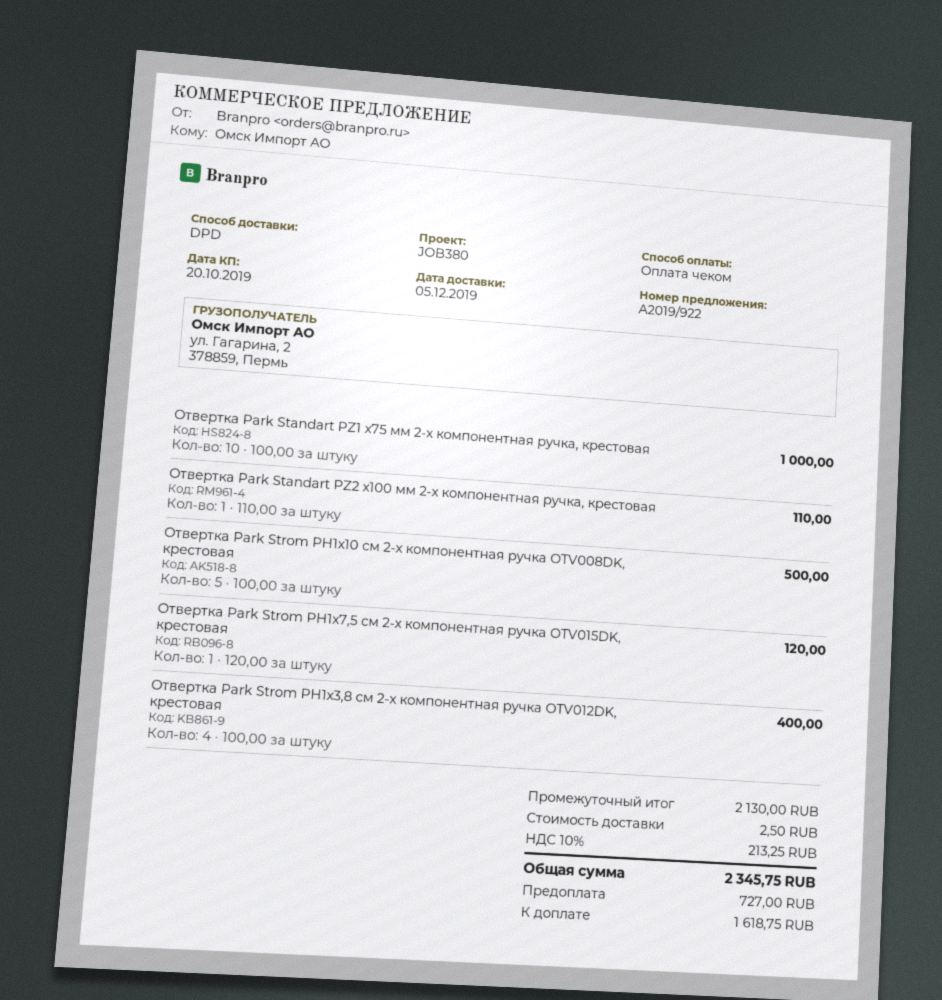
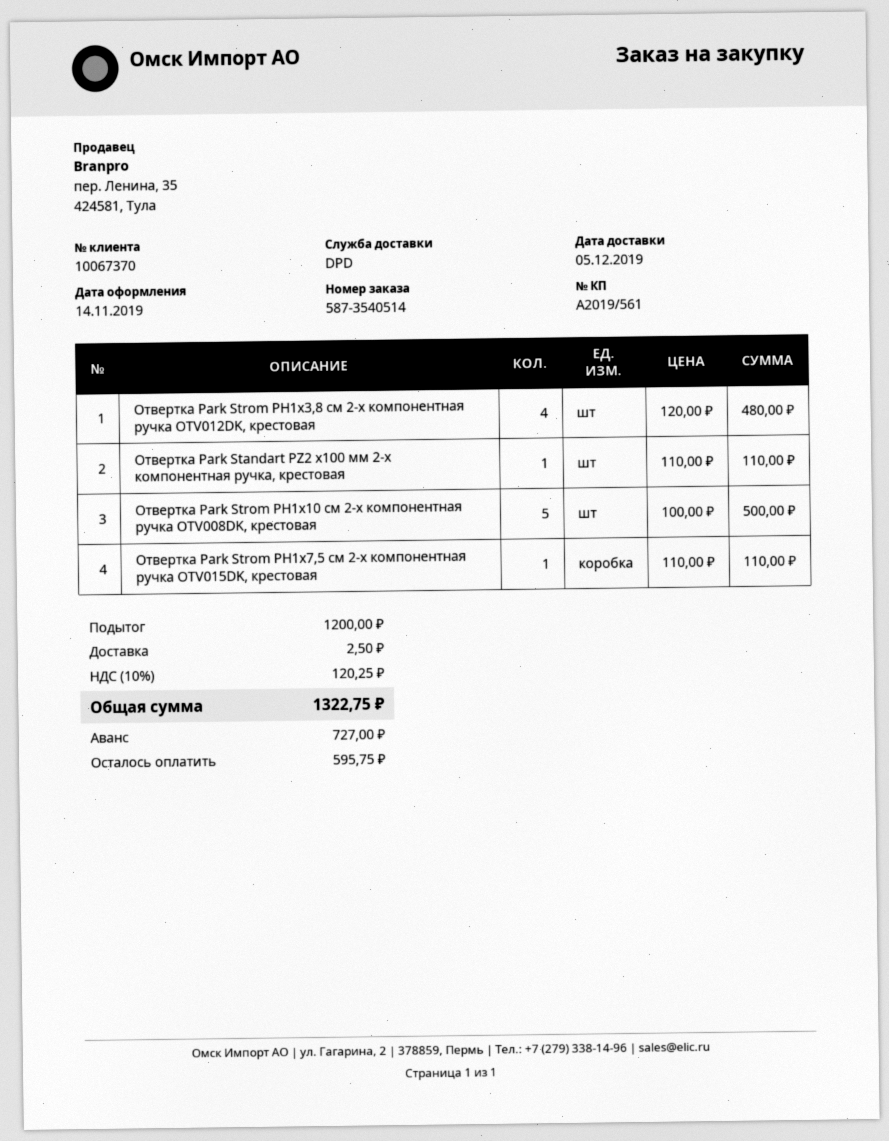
quote number: A2019/922 -> A2019/561
Отвертка Park Standart PZ1 х75 мм 2-х компонентная ручка, крестовая: 10 x 100.00 = 1000.00 -> none
Отвертка Park Strom PH1х7,5 см 2-х компонентная ручка OTV015DK, крестовая: 1 x 120.00 = 120.00 -> 1 x 110.00 = 110.00
Отвертка Park Strom PH1х3,8 см 2-х компонентная ручка OTV012DK, крестовая: 4 x 100.00 = 400.00 -> 4 x 120.00 = 480.00
subtotal: 2130.00 -> 1200.00
tax: 10% = 213.25 -> 10% = 120.25
total: 2345.75 -> 1322.75
balance: 1618.75 -> 595.75

